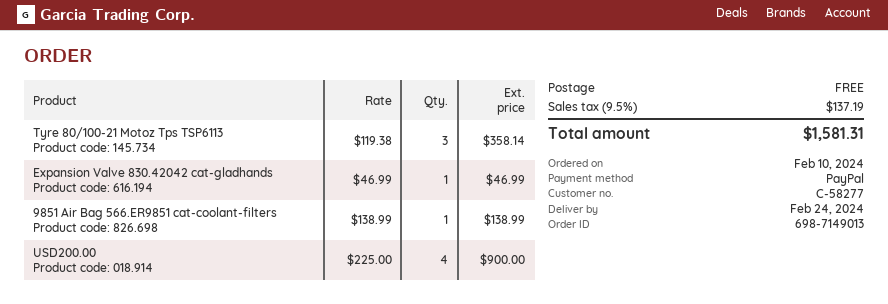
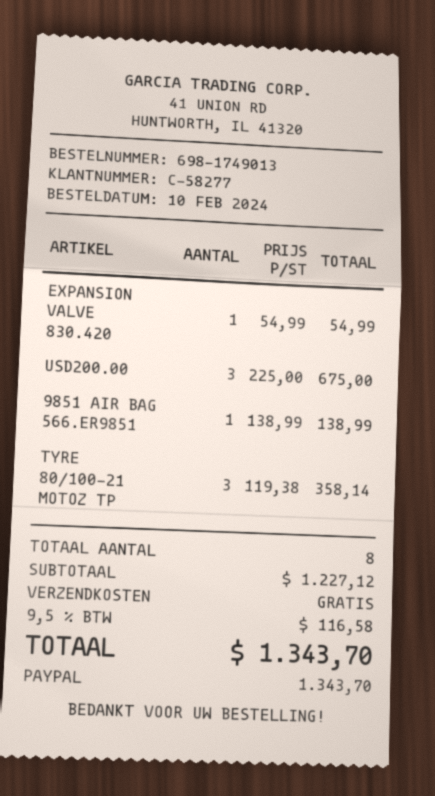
order number: 698-7149013 -> 698-1749013
Expansion Valve 830.42042 cat-gladhands: 1 x 46.99 = 46.99 -> 1 x 54.99 = 54.99
USD200.00: 4 x 225.00 = 900.00 -> 3 x 225.00 = 675.00
tax: 9.5% = 137.19 -> 9.5% = 116.58
total: 1581.31 -> 1343.70

